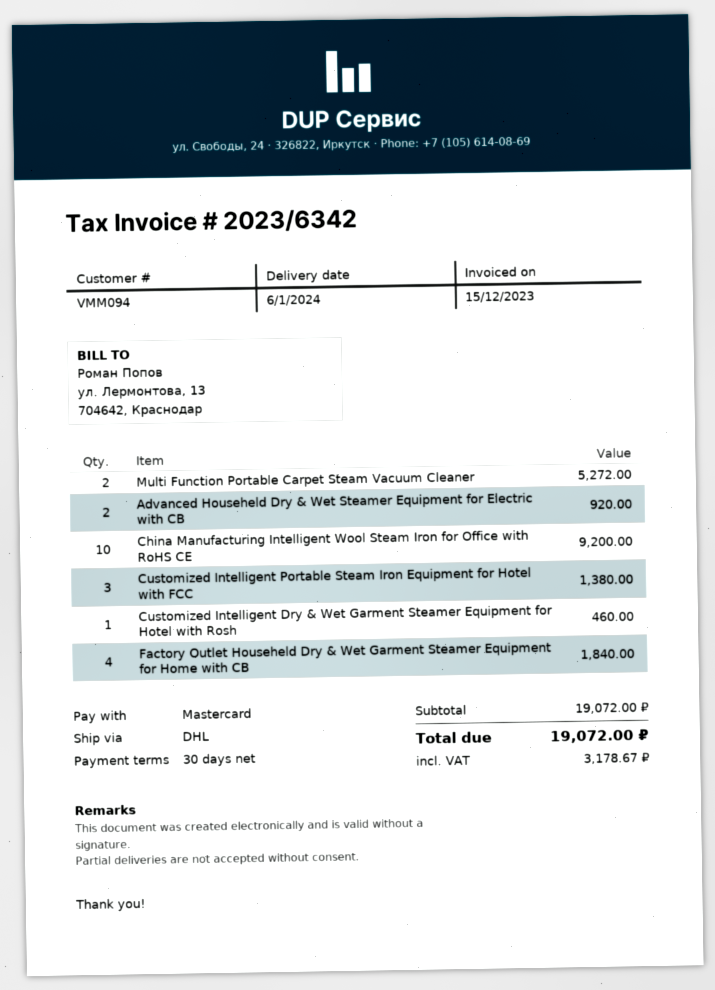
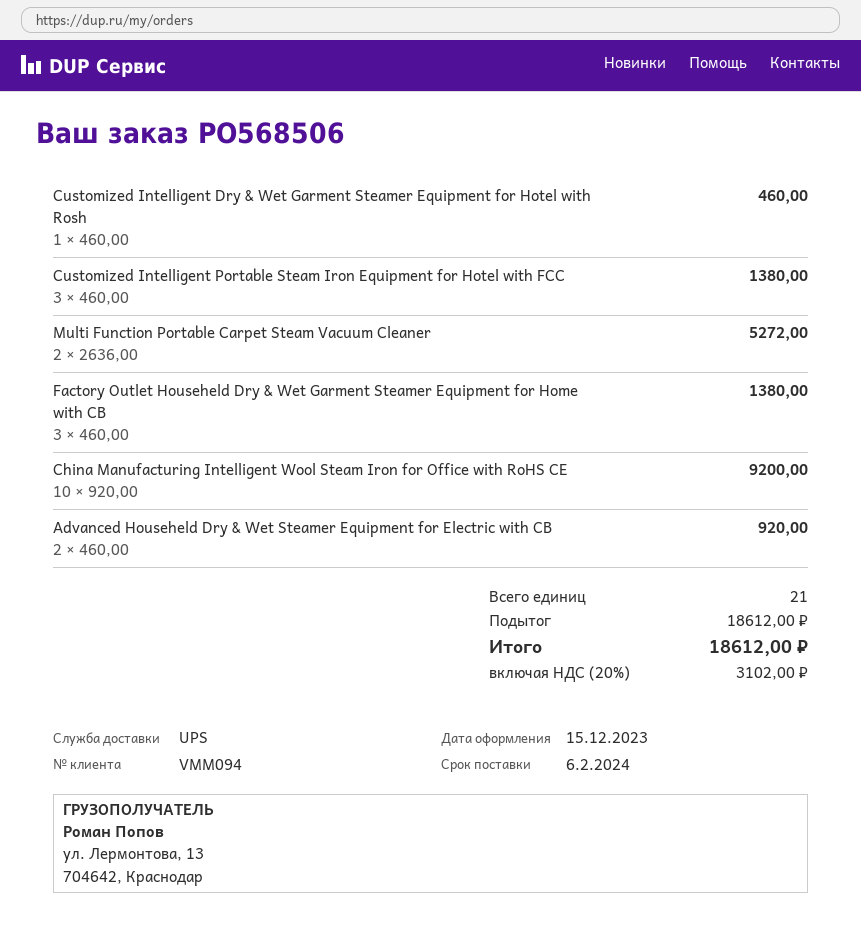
delivery date: 2024-01-06 -> 2024-02-06
shipping method: DHL -> UPS
Factory Outlet Househeld Dry & Wet Garment Steamer Equipment for Home with CB: 4 for 1840.00 -> 3 for 1380.00
subtotal: 19072.00 -> 18612.00
tax: 3178.67 -> 3102.00
total: 19072.00 -> 18612.00

